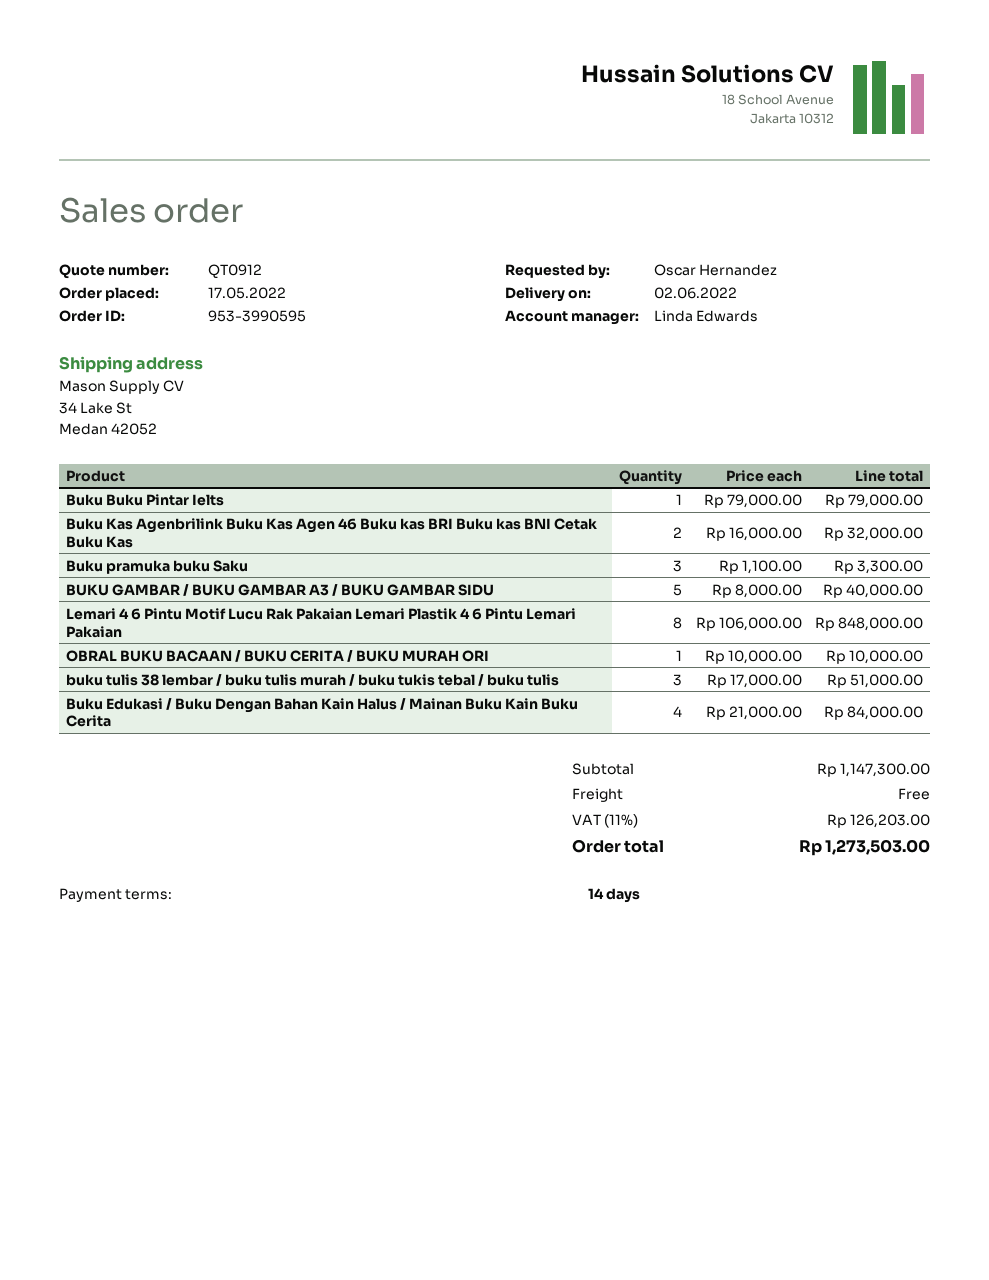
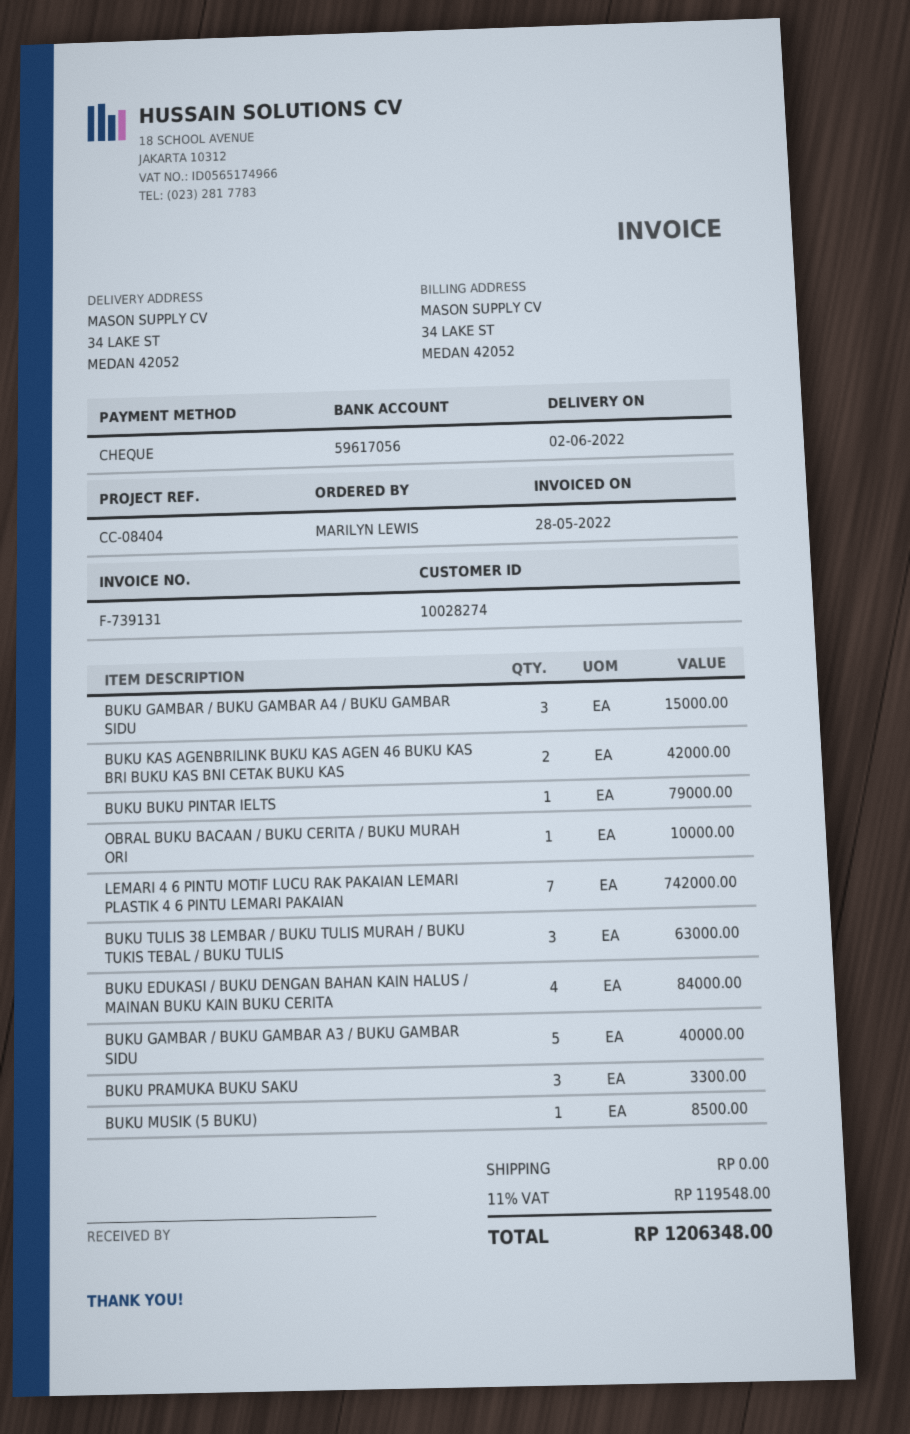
ordered by: Oscar Hernandez -> MARILYN LEWIS
Buku Kas Agenbrilink Buku Kas Agen 46 Buku kas BRI Buku kas BNI Cetak Buku Kas: 2 for 32000.00 -> 2 for 42000.00
Lemari 4 6 Pintu Motif Lucu Rak Pakaian Lemari Plastik 4 6 Pintu Lemari Pakaian: 8 for 848000.00 -> 7 for 742000.00
buku tulis 38 lembar / buku tulis murah / buku tukis tebal / buku tulis: 3 for 51000.00 -> 3 for 63000.00
BUKU GAMBAR / BUKU GAMBAR A4 / BUKU GAMBAR SIDU: none -> 3 for 15000.00
BUKU MUSIK (5 BUKU): none -> 1 for 8500.00
tax: 11% = 126203.00 -> 11% = 119548.00
total: 1273503.00 -> 1206348.00

